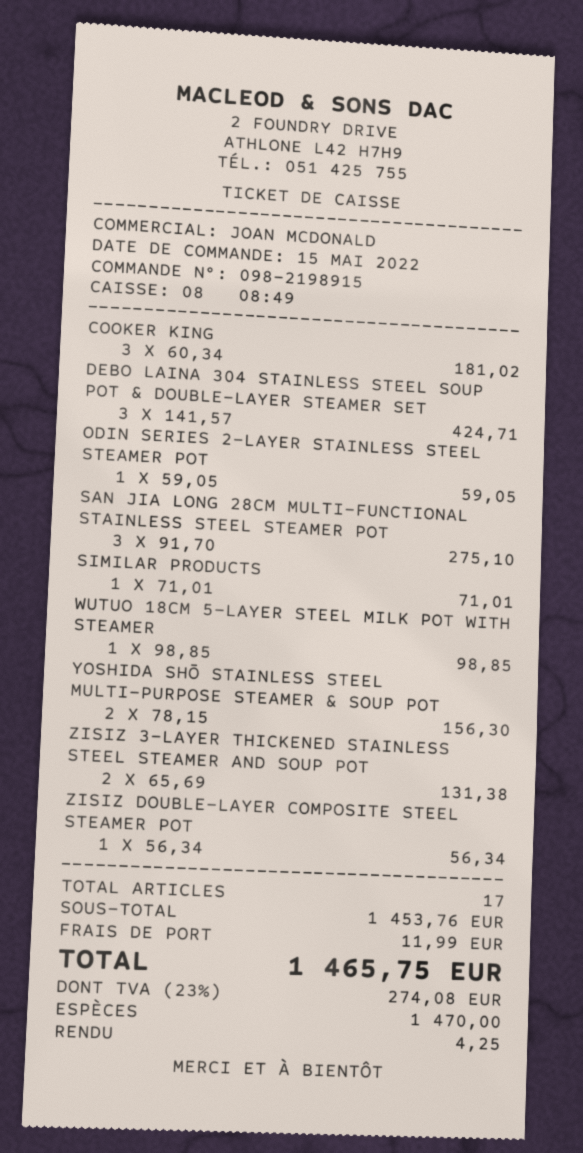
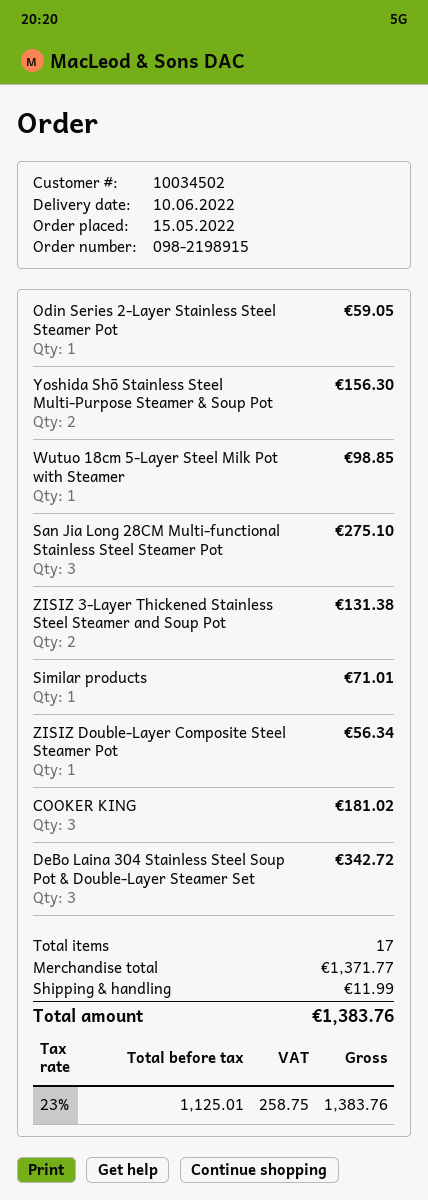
DEBO LAINA 304 STAINLESS STEEL SOUP POT & DOUBLE-LAYER STEAMER SET: 3 for 424.71 -> 3 for 342.72
subtotal: 1453.76 -> 1371.77
tax: 23% = 274.08 -> 23% = 258.75
total: 1465.75 -> 1383.76

